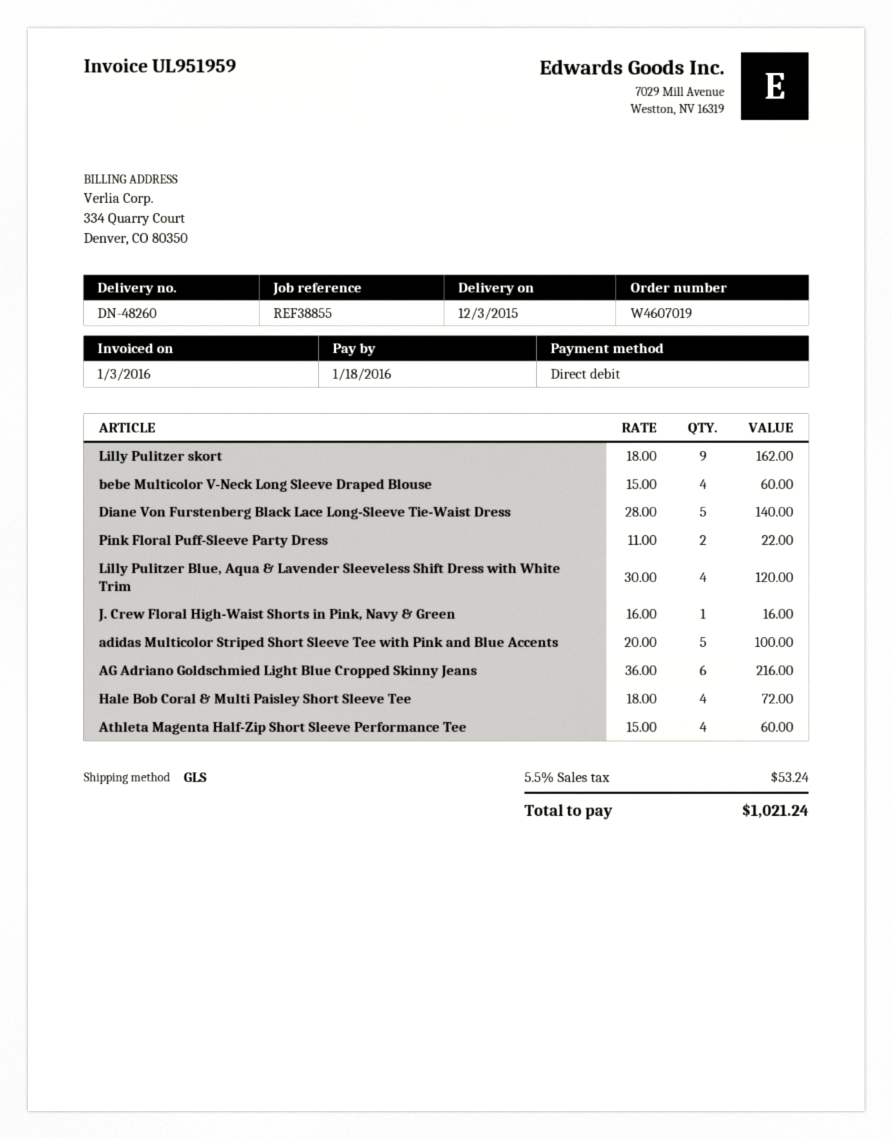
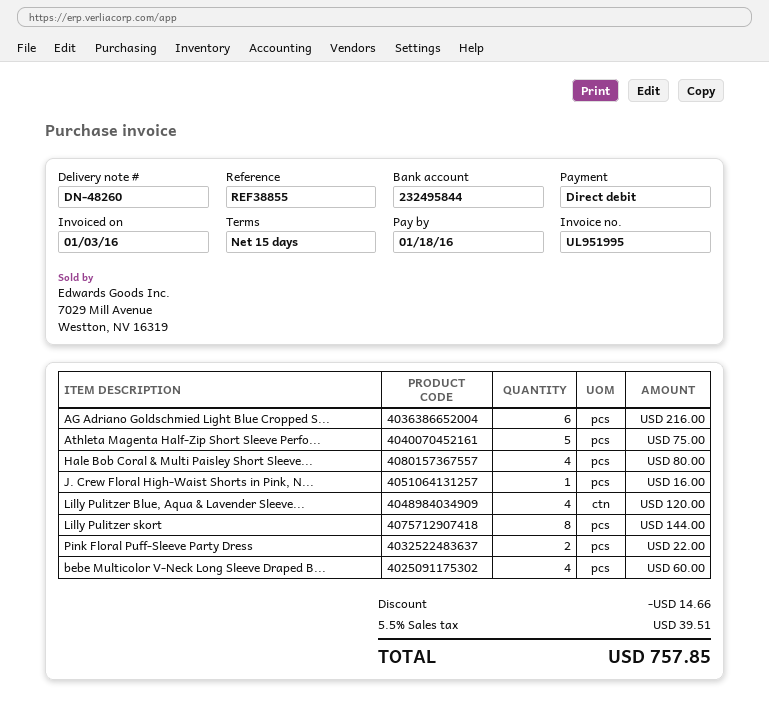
invoice number: UL951959 -> UL951995
Lilly Pulitzer skort: 9 for 162.00 -> 8 for 144.00
Diane Von Furstenberg Black Lace Long-Sleeve Tie-Waist Dress: 5 for 140.00 -> none
adidas Multicolor Striped Short Sleeve Tee with Pink and Blue Accents: 5 for 100.00 -> none
Hale Bob Coral & Multi Paisley Short Sleeve Tee: 4 for 72.00 -> 4 for 80.00
Athleta Magenta Half-Zip Short Sleeve Performance Tee: 4 for 60.00 -> 5 for 75.00
discount: none -> 14.66
tax: 5.5% = 53.24 -> 5.5% = 39.51
total: 1021.24 -> 757.85

